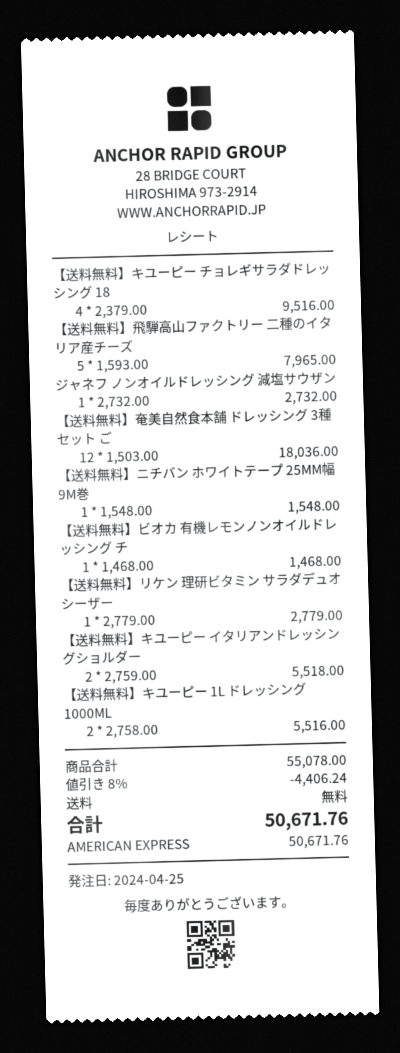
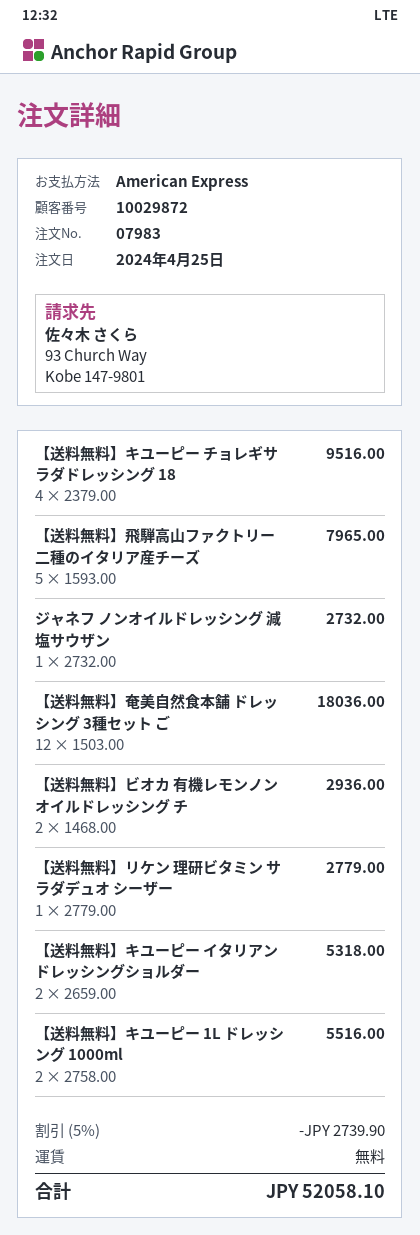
【送料無料】ニチバン ホワイトテープ 25MM幅 9M巻: 1 x 1548.00 = 1548.00 -> none
【送料無料】ビオカ 有機レモンノンオイルドレッシング チ: 1 x 1468.00 = 1468.00 -> 2 x 1468.00 = 2936.00
【送料無料】キユーピー イタリアンドレッシングショルダー: 2 x 2759.00 = 5518.00 -> 2 x 2659.00 = 5318.00
discount: 8% = 4406.24 -> 5% = 2739.90
total: 50671.76 -> 52058.10

